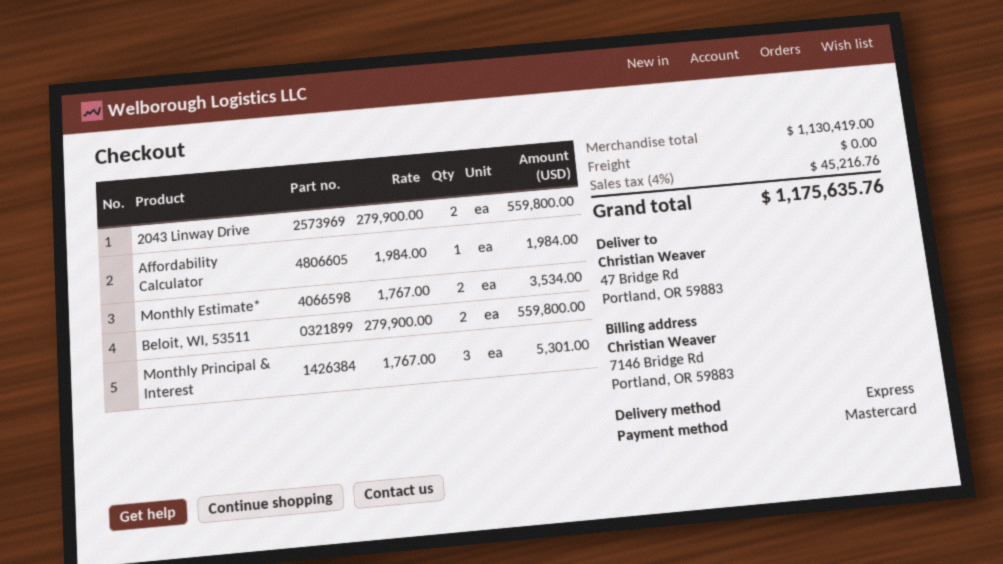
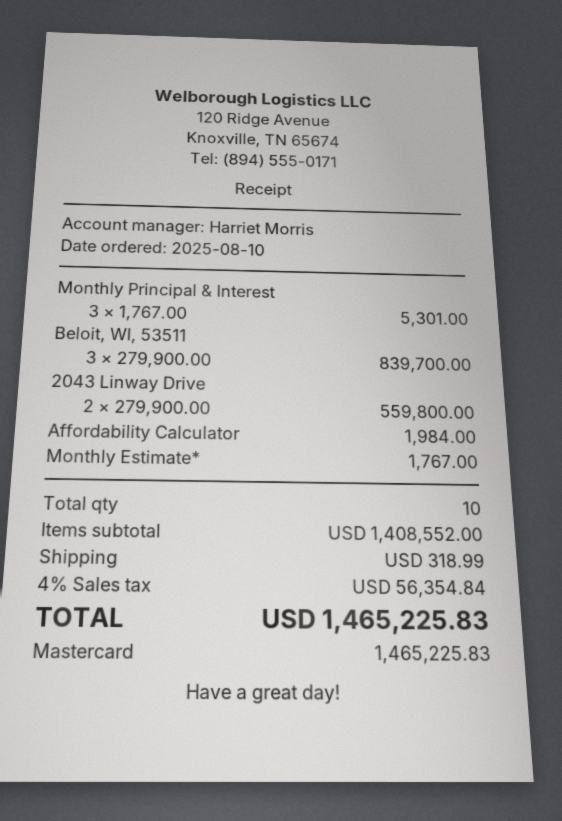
Monthly Estimate*: 2 x 1767.00 = 3534.00 -> 1 x 1767.00 = 1767.00
Beloit, WI, 53511: 2 x 279900.00 = 559800.00 -> 3 x 279900.00 = 839700.00
subtotal: 1130419.00 -> 1408552.00
shipping: 0.00 -> 318.99
tax: 4% = 45216.76 -> 4% = 56354.84
total: 1175635.76 -> 1465225.83

